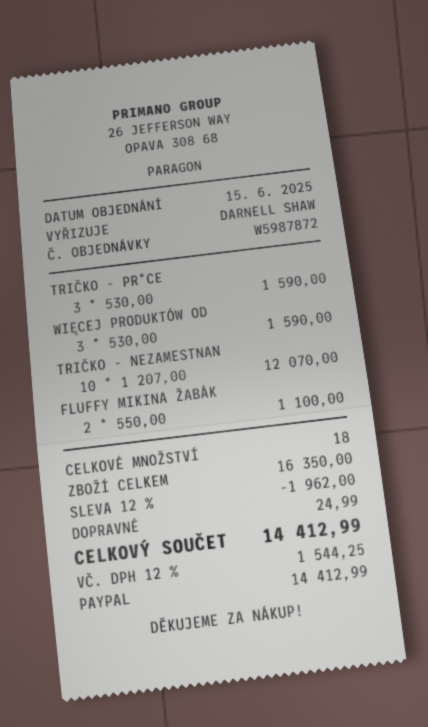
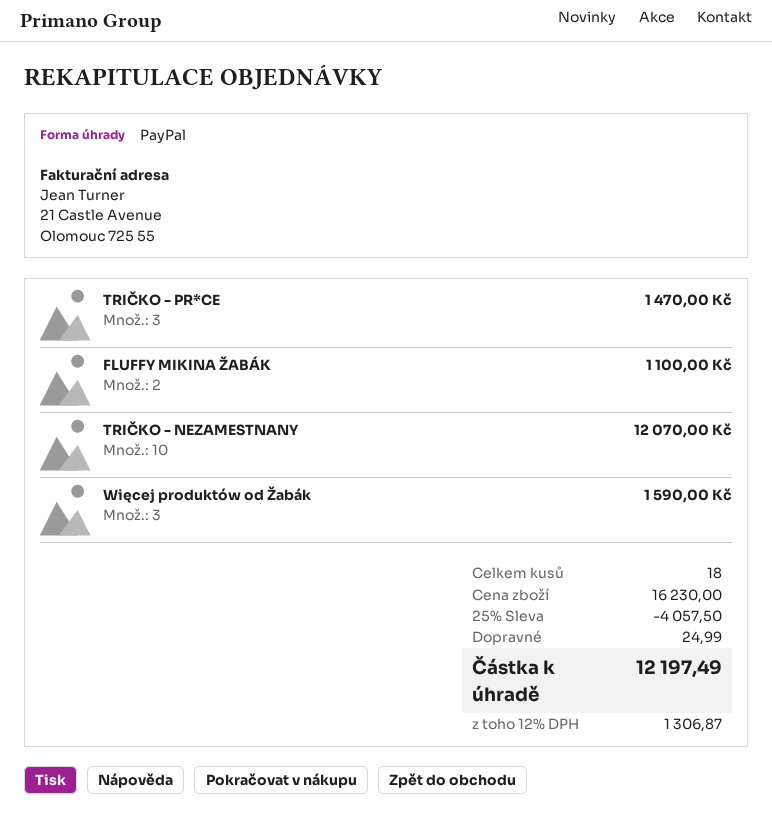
TRIČKO - PR*CE: 3 for 1590.00 -> 3 for 1470.00
subtotal: 16350.00 -> 16230.00
discount: 12% = 1962.00 -> 25% = 4057.50
tax: 12% = 1544.25 -> 12% = 1306.87
total: 14412.99 -> 12197.49

